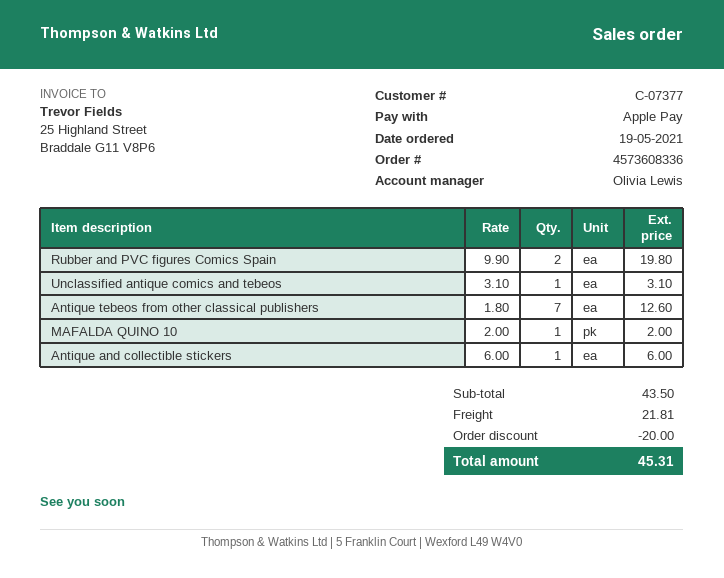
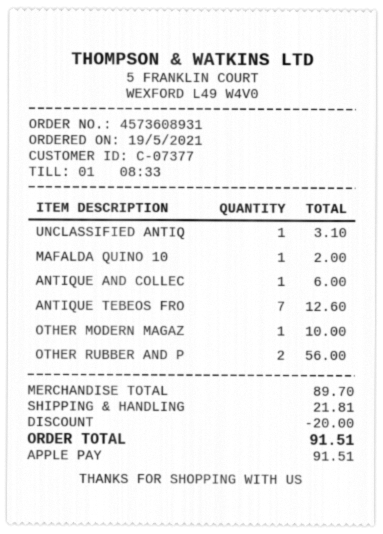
order number: 4573608336 -> 4573608931
Rubber and PVC figures Comics Spain: 2 for 19.80 -> none
OTHER MODERN MAGAZ: none -> 1 for 10.00
OTHER RUBBER AND P: none -> 2 for 56.00
subtotal: 43.50 -> 89.70
total: 45.31 -> 91.51

